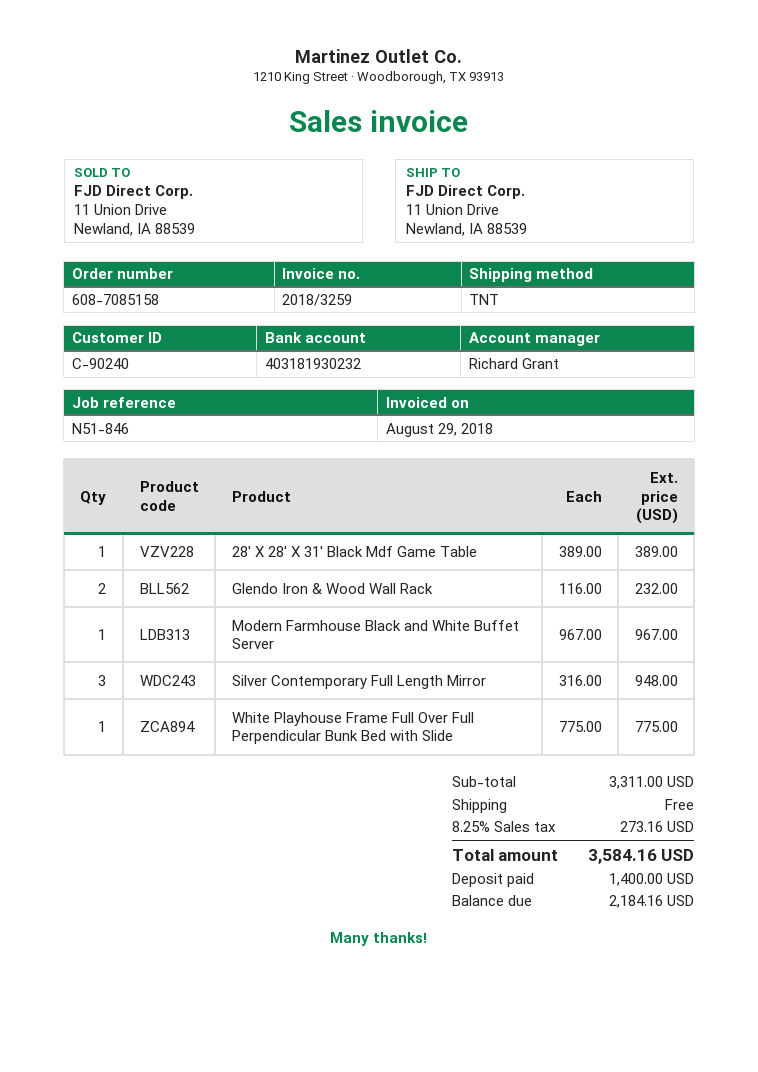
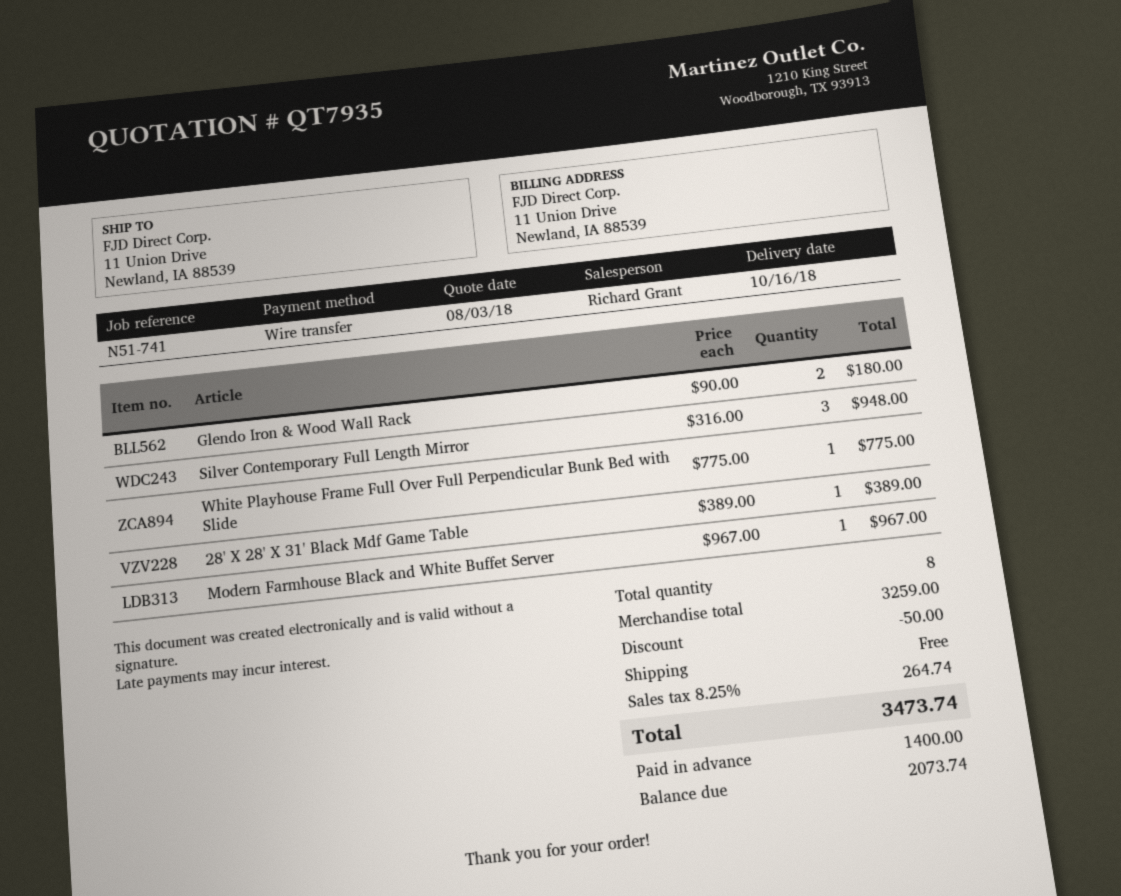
reference: N51-846 -> N51-741
Glendo Iron & Wood Wall Rack: 2 x 116.00 = 232.00 -> 2 x 90.00 = 180.00
subtotal: 3311.00 -> 3259.00
discount: none -> 50.00
tax: 8.25% = 273.16 -> 8.25% = 264.74
total: 3584.16 -> 3473.74
balance: 2184.16 -> 2073.74

